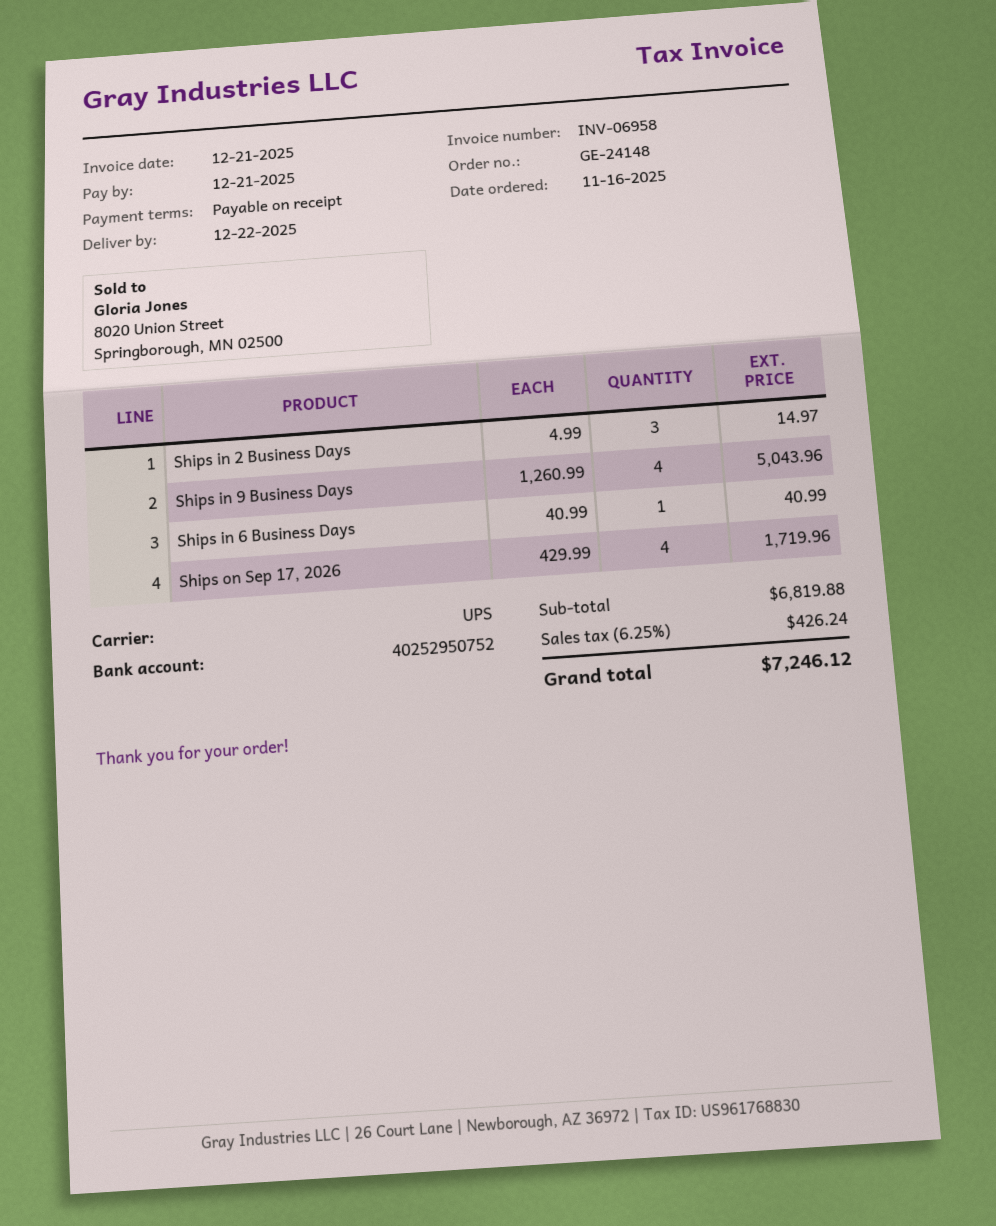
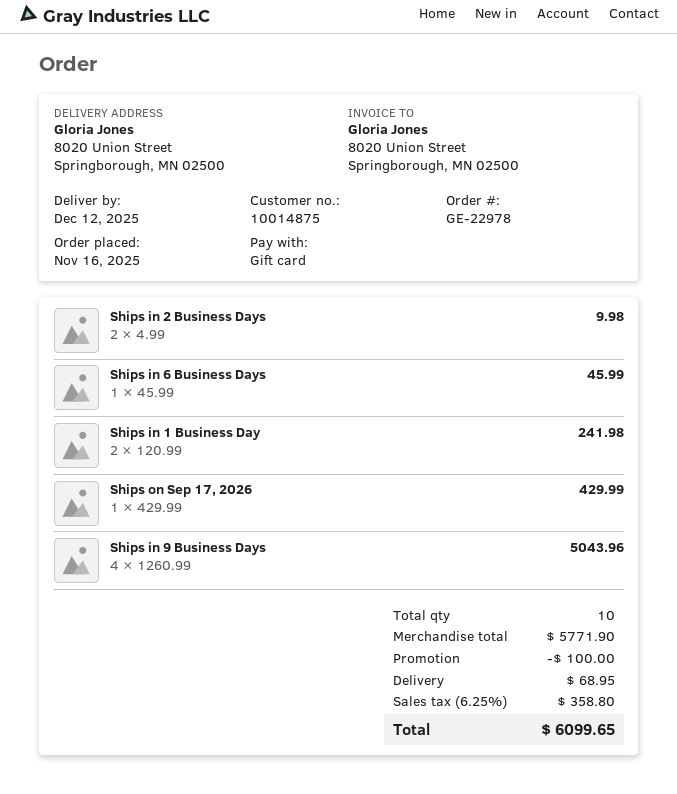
order number: GE-24148 -> GE-22978
delivery date: 2025-12-22 -> 2025-12-12
Ships in 2 Business Days: 3 x 4.99 = 14.97 -> 2 x 4.99 = 9.98
Ships in 6 Business Days: 1 x 40.99 = 40.99 -> 1 x 45.99 = 45.99
Ships on Sep 17, 2026: 4 x 429.99 = 1719.96 -> 1 x 429.99 = 429.99
Ships in 1 Business Day: none -> 2 x 120.99 = 241.98
subtotal: 6819.88 -> 5771.90
discount: none -> 100.00
shipping: none -> 68.95
tax: 6.25% = 426.24 -> 6.25% = 358.80
total: 7246.12 -> 6099.65

